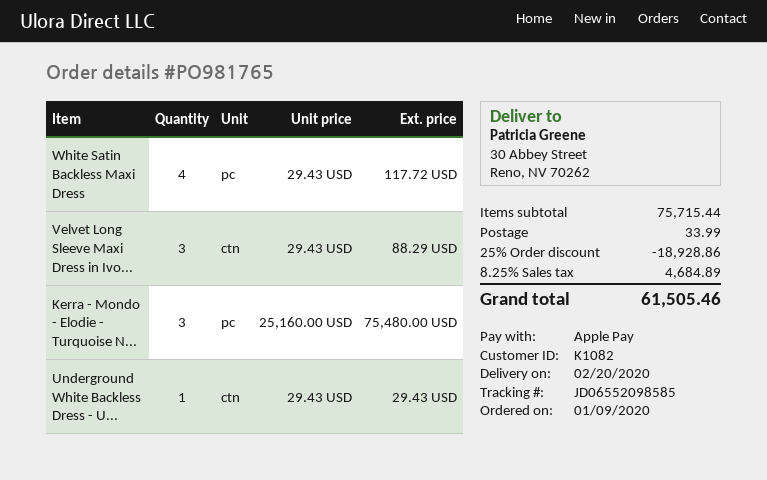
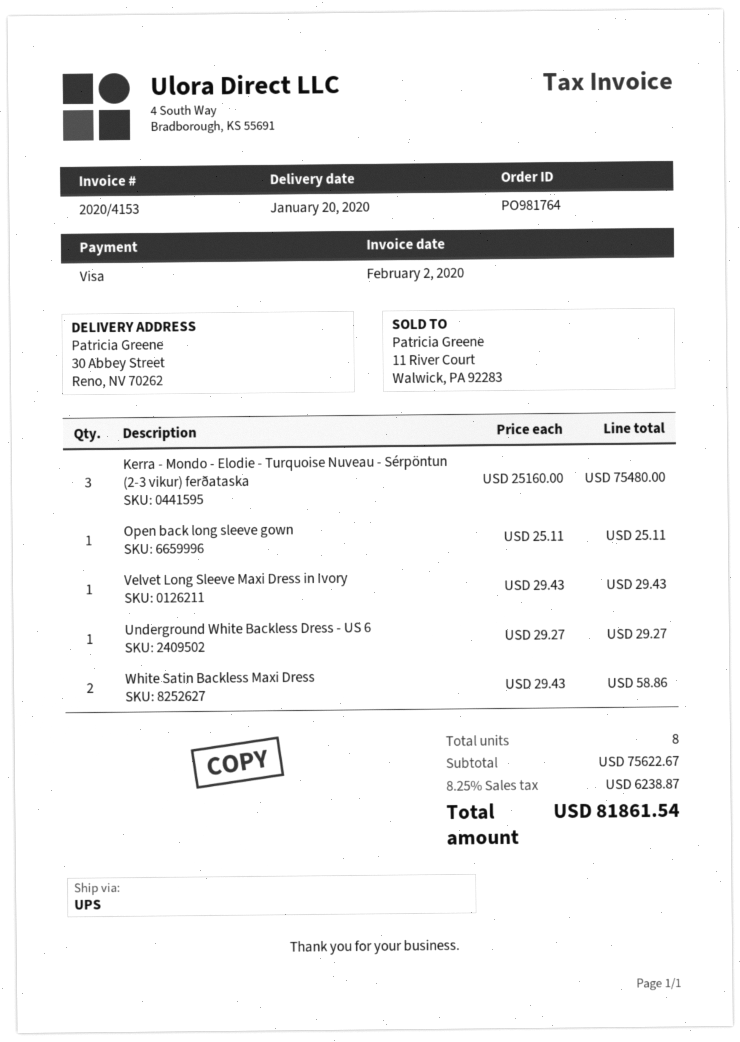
order number: PO981765 -> PO981764
delivery date: 2020-02-20 -> 2020-01-20
payment method: Apple Pay -> Visa
White Satin Backless Maxi Dress: 4 x 29.43 = 117.72 -> 2 x 29.43 = 58.86
Velvet Long Sleeve Maxi Dress in Ivo...: 3 x 29.43 = 88.29 -> 1 x 29.43 = 29.43
Underground White Backless Dress - U...: 1 x 29.43 = 29.43 -> 1 x 29.27 = 29.27
Open back long sleeve gown: none -> 1 x 25.11 = 25.11
subtotal: 75715.44 -> 75622.67
discount: 25% = 18928.86 -> none
shipping: 33.99 -> none
tax: 8.25% = 4684.89 -> 8.25% = 6238.87
total: 61505.46 -> 81861.54

